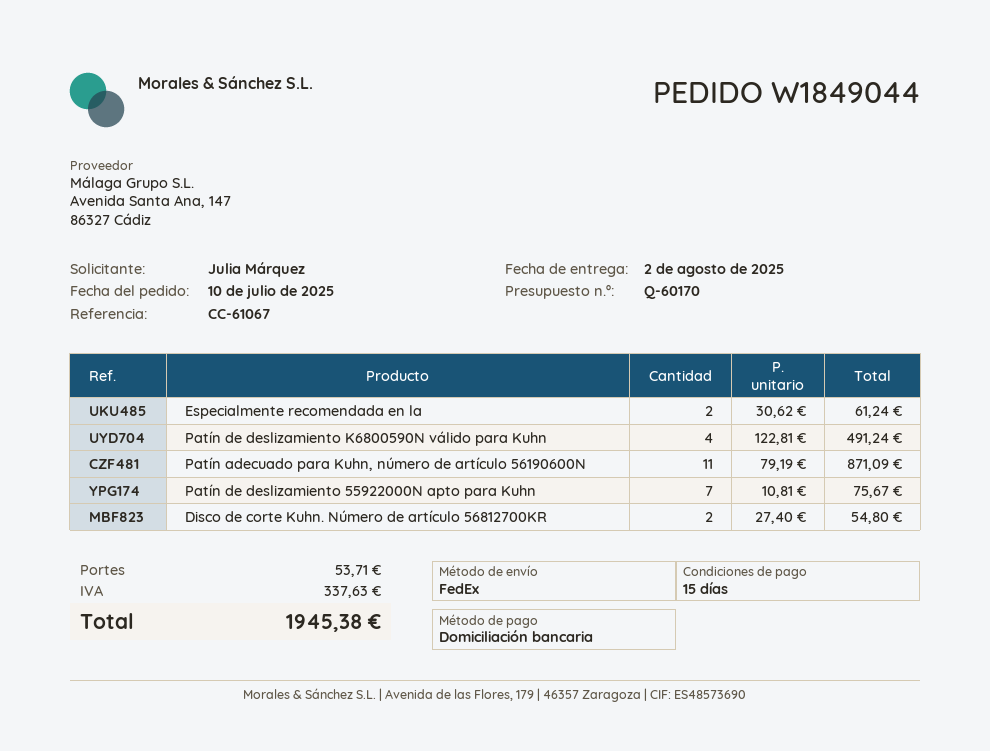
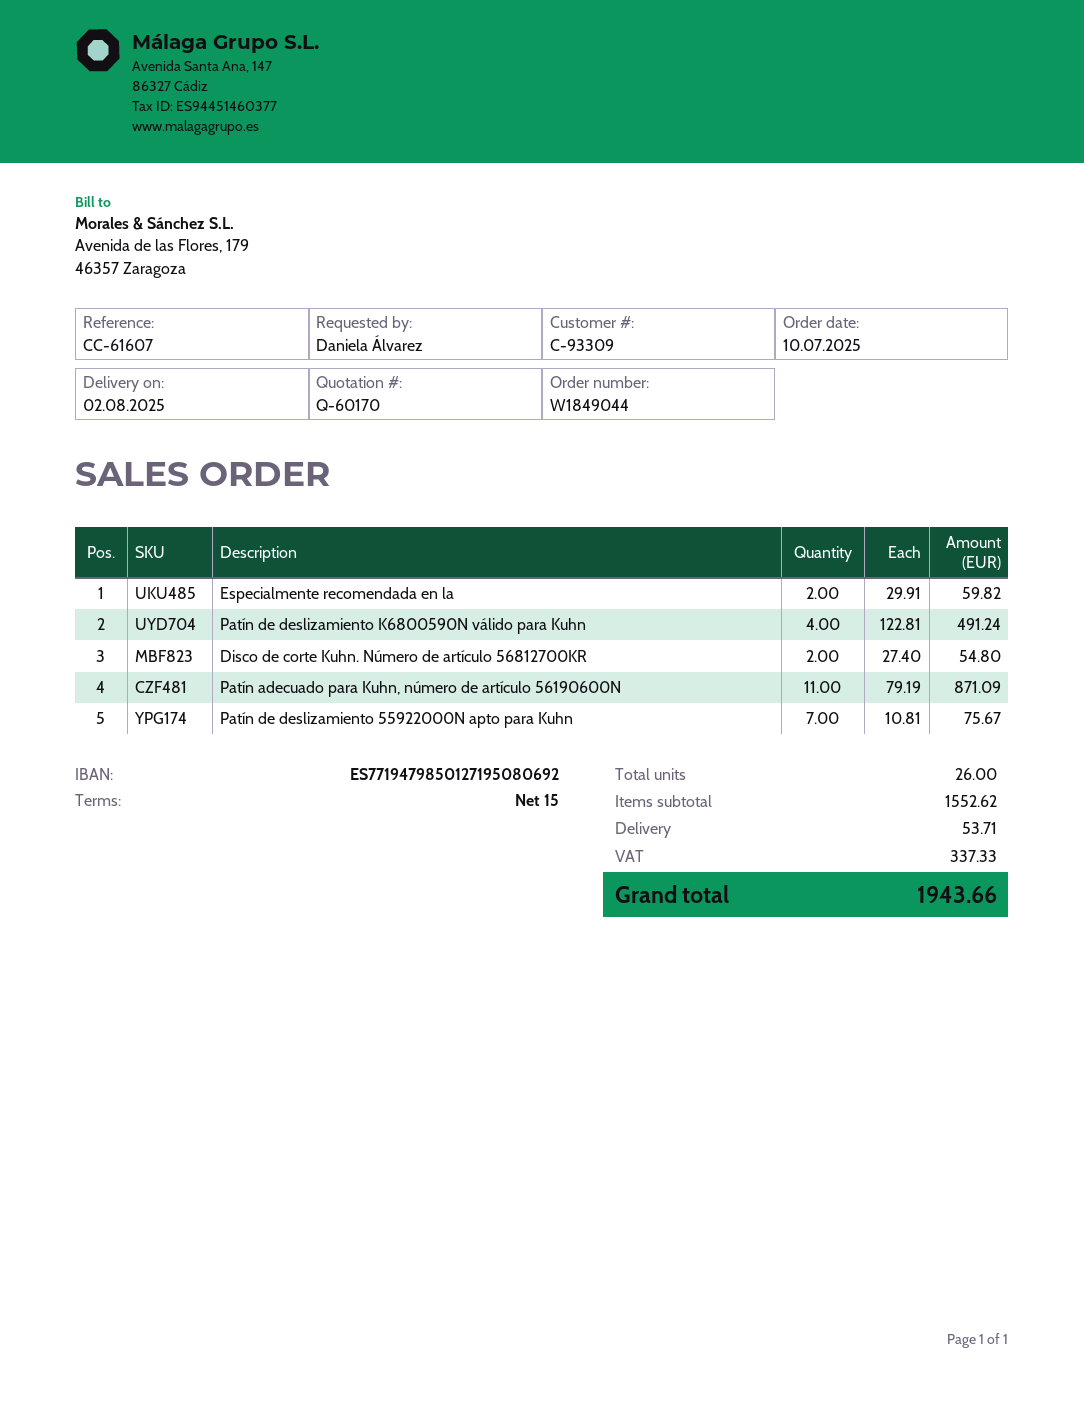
reference: CC-61067 -> CC-61607
ordered by: Julia Márquez -> Daniela Álvarez
Especialmente recomendada en la: 2 x 30.62 = 61.24 -> 2 x 29.91 = 59.82
tax: 337.63 -> 337.33
total: 1945.38 -> 1943.66

